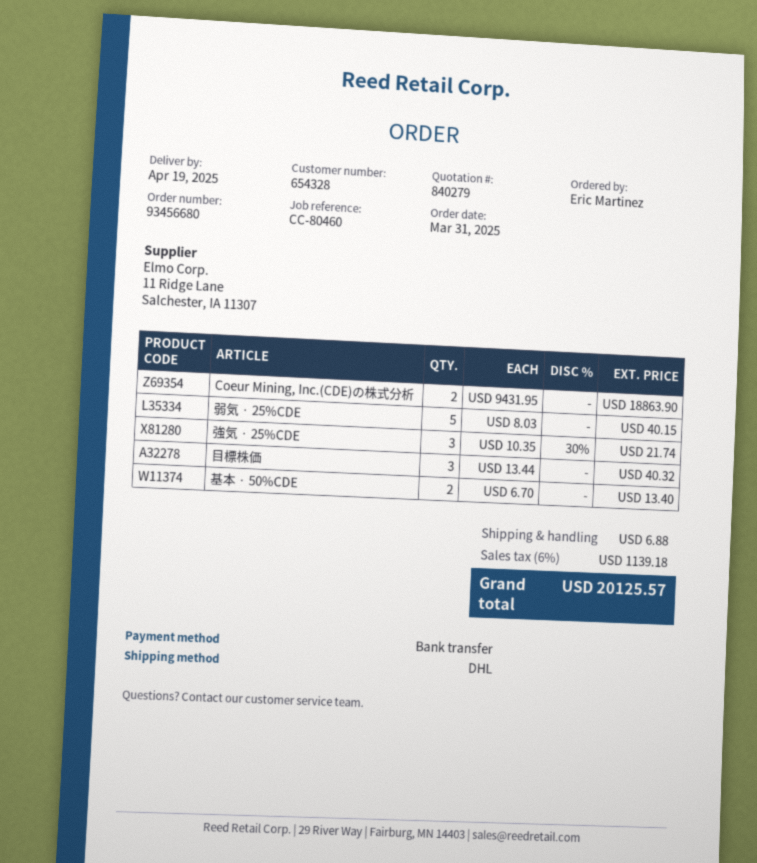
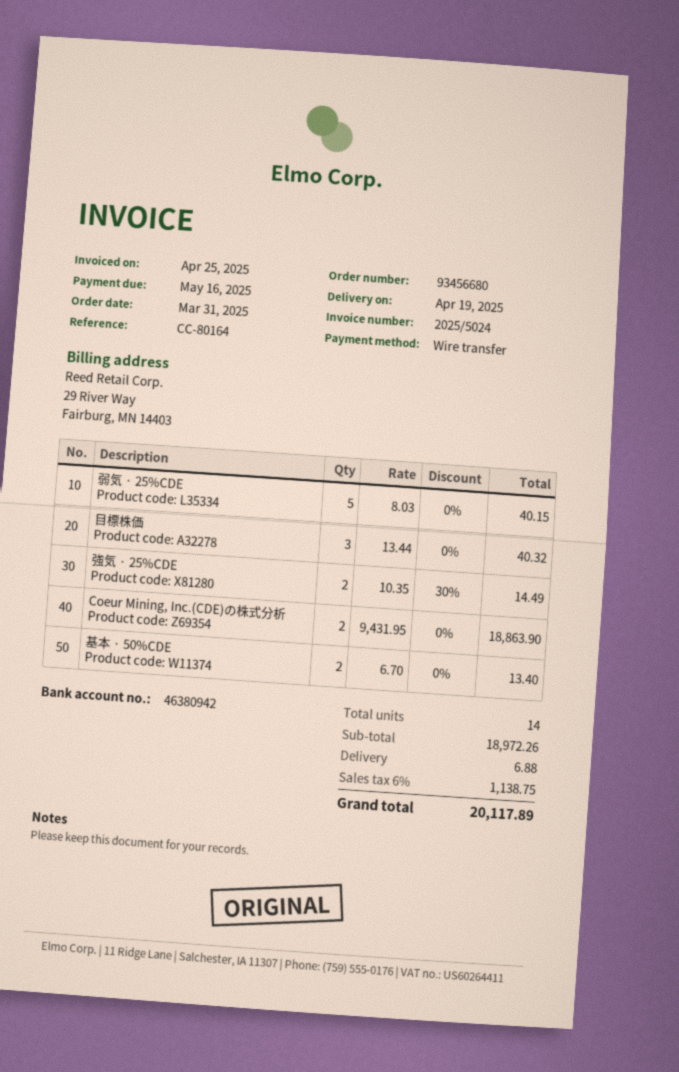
reference: CC-80460 -> CC-80164
強気 · 25%CDE: 3 x 10.35 - 30% = 21.74 -> 2 x 10.35 - 30% = 14.49
tax: 6% = 1139.18 -> 6% = 1138.75
total: 20125.57 -> 20117.89

